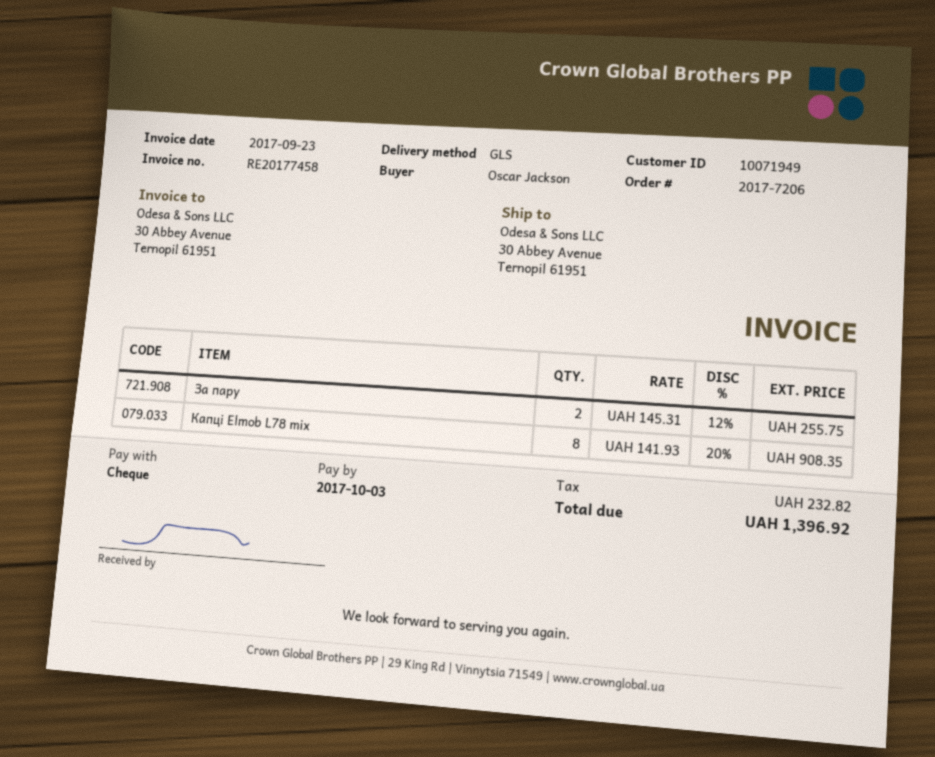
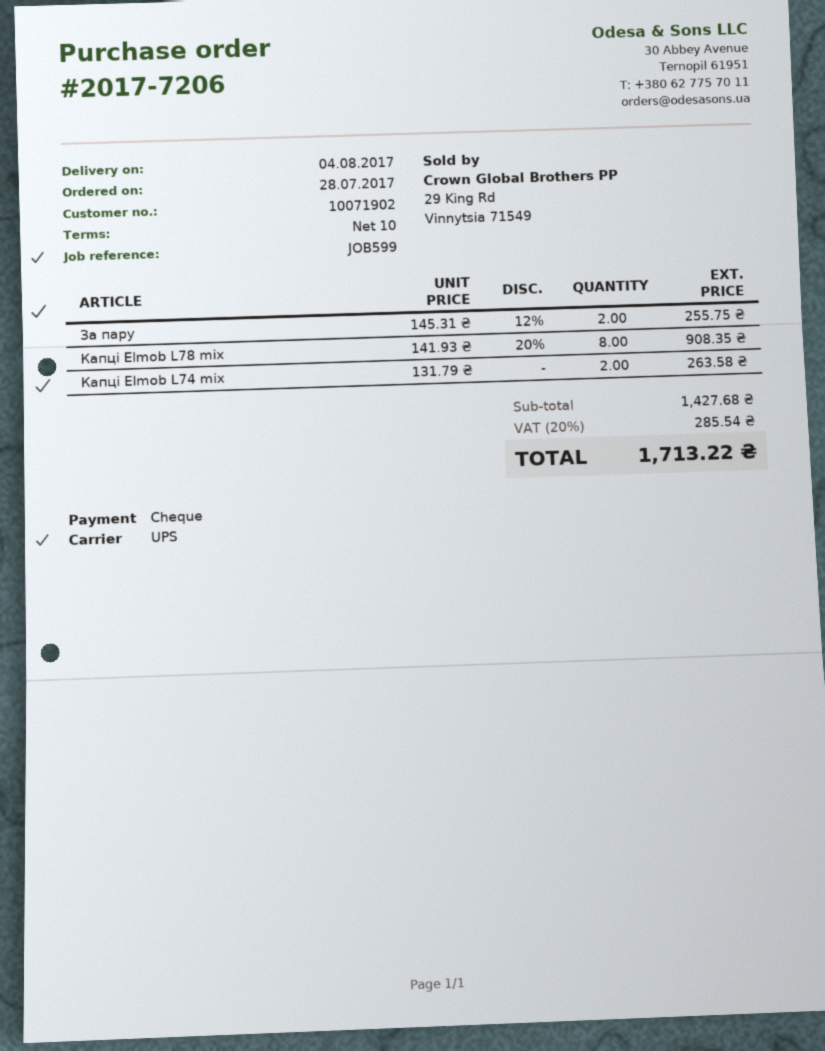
customer number: 10071949 -> 10071902
shipping method: GLS -> UPS
Капці Elmob L74 mix: none -> 2 x 131.79 = 263.58
tax: 232.82 -> 285.54
total: 1396.92 -> 1713.22

